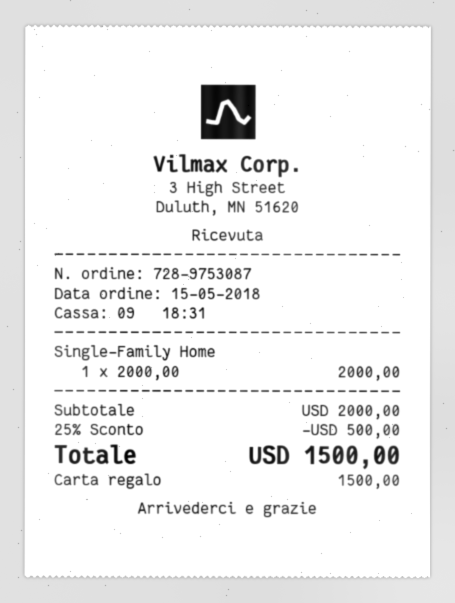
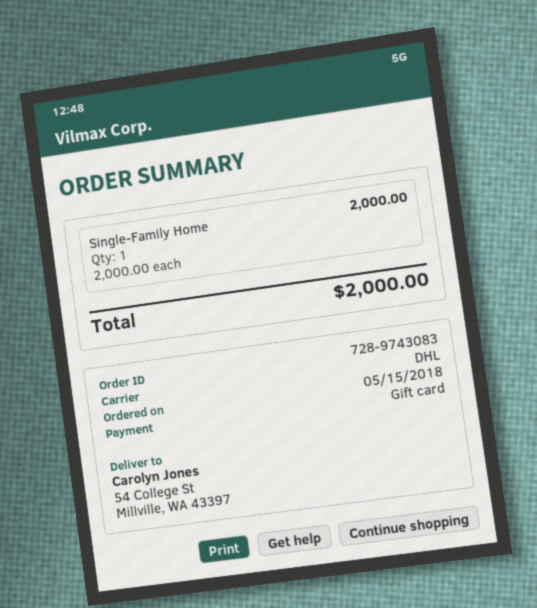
order number: 728-9753087 -> 728-9743083
discount: 25% = 500.00 -> none
total: 1500.00 -> 2000.00

